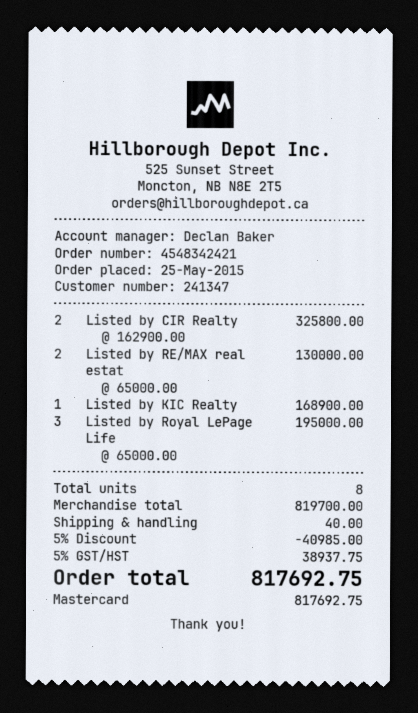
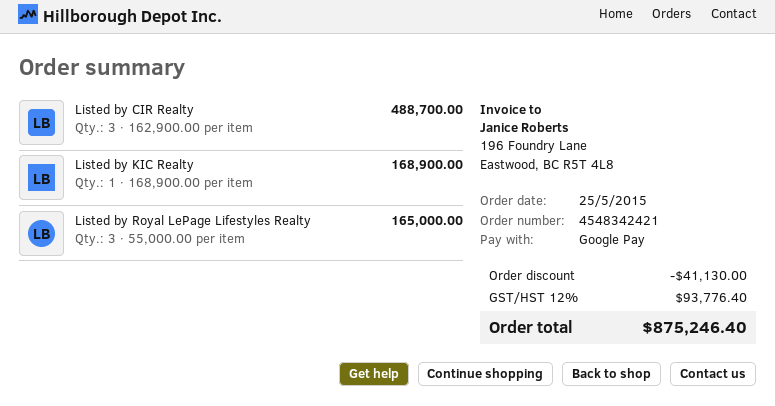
payment method: Mastercard -> Google Pay
Listed by CIR Realty: 2 x 162900.00 = 325800.00 -> 3 x 162900.00 = 488700.00
Listed by RE/MAX real estat: 2 x 65000.00 = 130000.00 -> none
Listed by Royal LePage Life: 3 x 65000.00 = 195000.00 -> 3 x 55000.00 = 165000.00
discount: 40985.00 -> 41130.00
shipping: 40.00 -> none
tax: 5% = 38937.75 -> 12% = 93776.40
total: 817692.75 -> 875246.40

